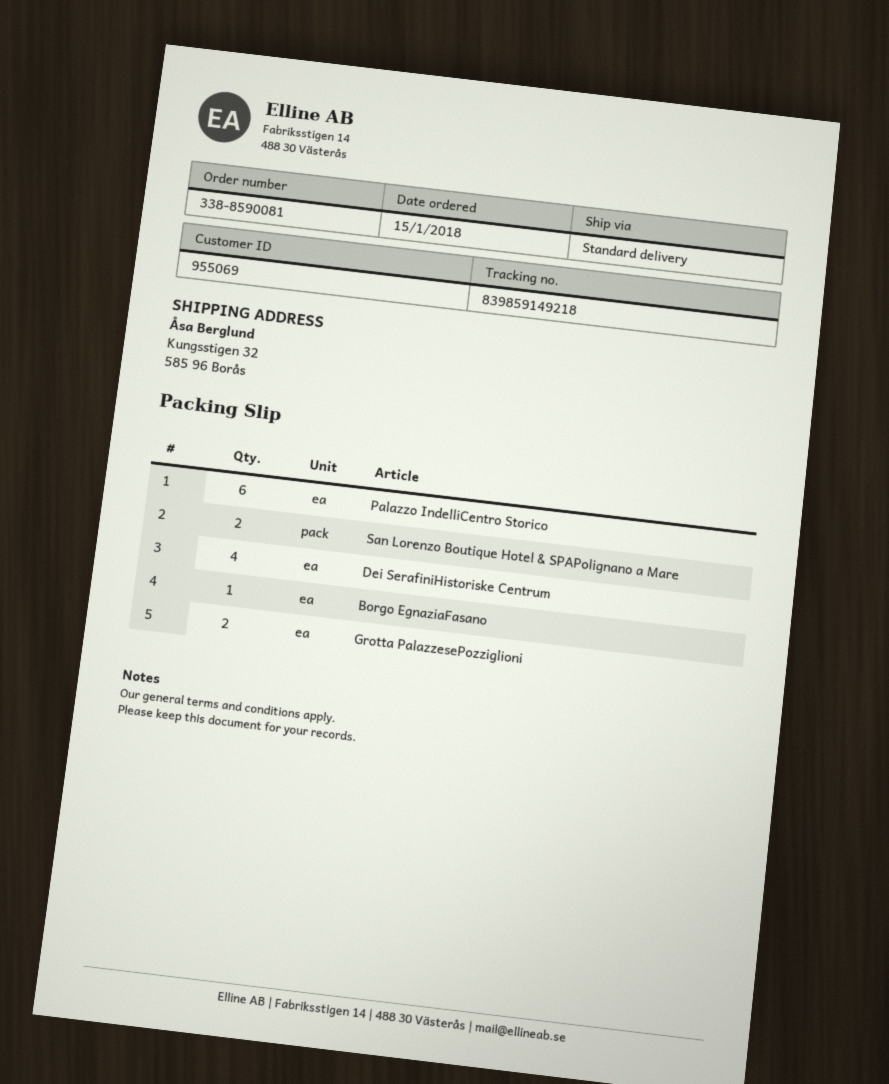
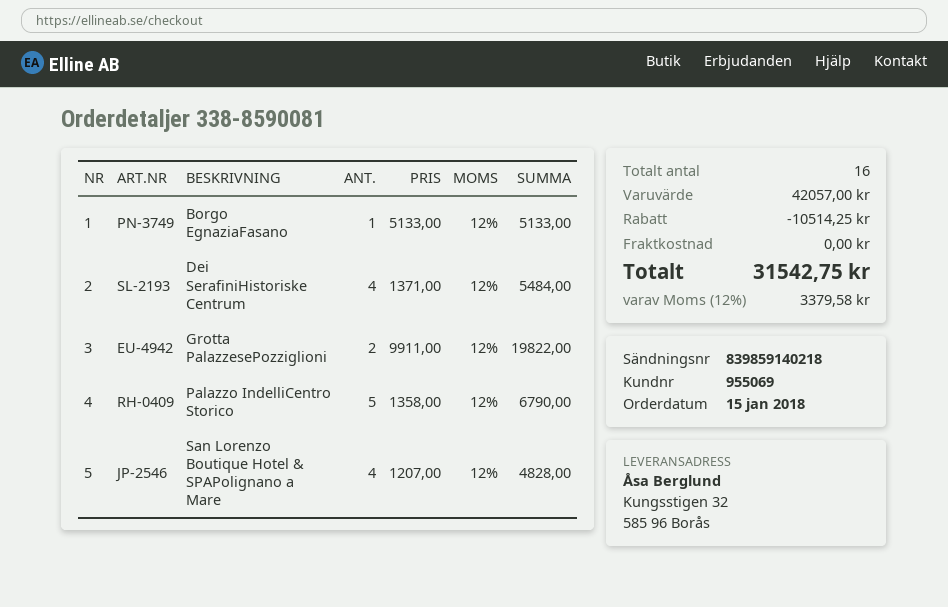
tracking number: 839859149218 -> 839859140218
Palazzo IndelliCentro Storico: 6 -> 5
San Lorenzo Boutique Hotel & SPAPolignano a Mare: 2 -> 4

